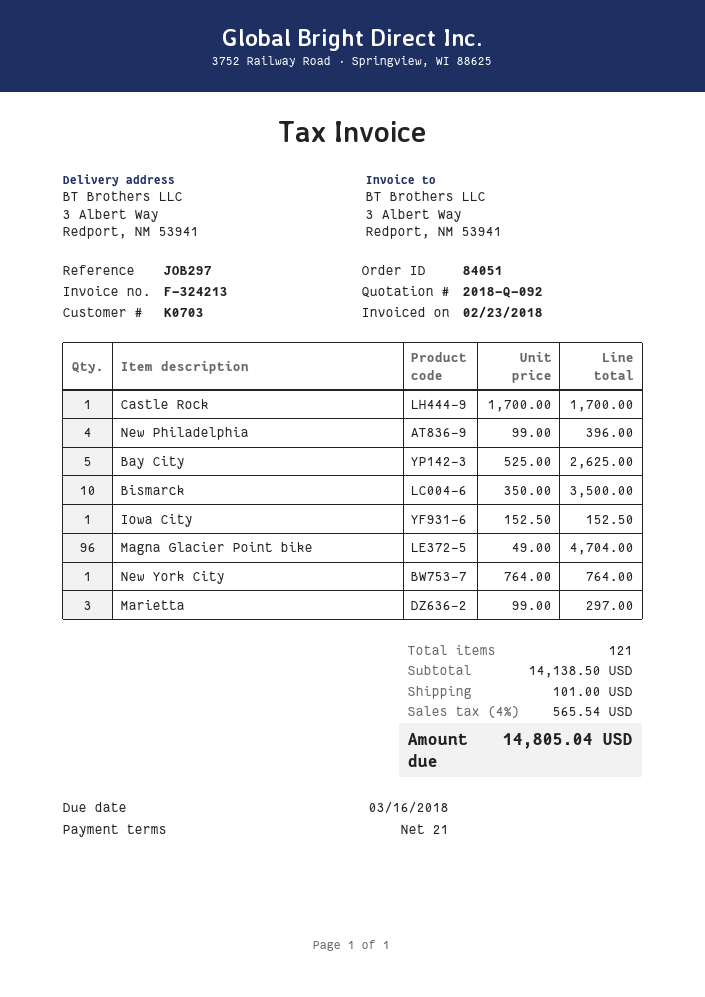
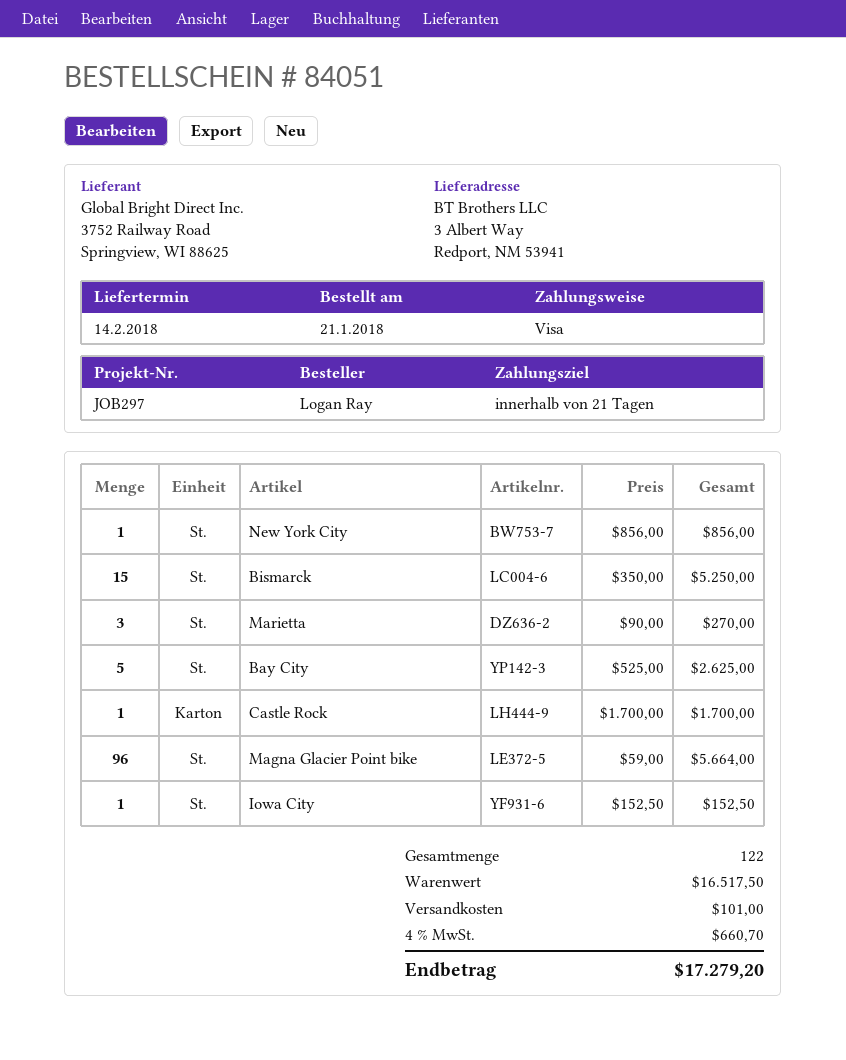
New Philadelphia: 4 x 99.00 = 396.00 -> none
Bismarck: 10 x 350.00 = 3500.00 -> 15 x 350.00 = 5250.00
Magna Glacier Point bike: 96 x 49.00 = 4704.00 -> 96 x 59.00 = 5664.00
New York City: 1 x 764.00 = 764.00 -> 1 x 856.00 = 856.00
Marietta: 3 x 99.00 = 297.00 -> 3 x 90.00 = 270.00
total quantity: 121 -> 122
subtotal: 14138.50 -> 16517.50
tax: 4% = 565.54 -> 4% = 660.70
total: 14805.04 -> 17279.20

